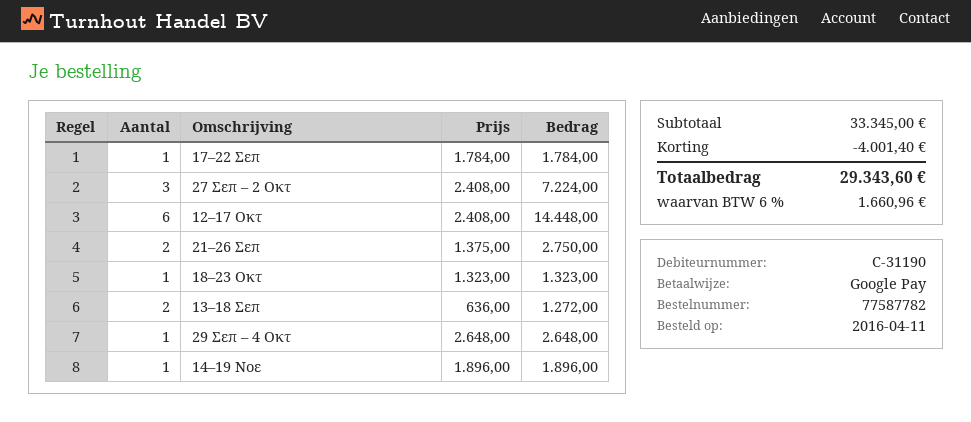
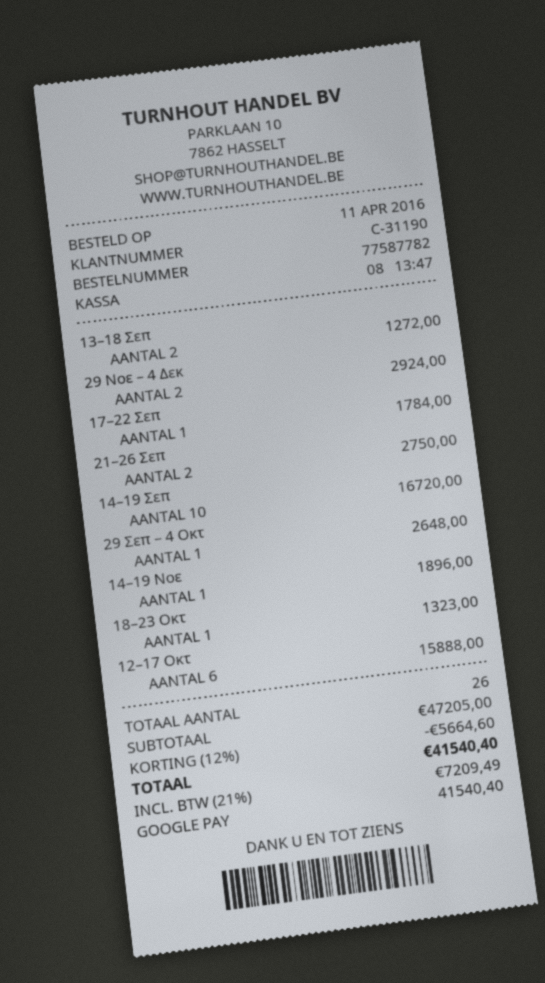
27 Σεπ – 2 Οκτ: 3 for 7224.00 -> none
12–17 Οκτ: 6 for 14448.00 -> 6 for 15888.00
29 Νοε – 4 Δεκ: none -> 2 for 2924.00
14–19 Σεπ: none -> 10 for 16720.00
subtotal: 33345.00 -> 47205.00
discount: 4001.40 -> 5664.60
tax: 6% = 1660.96 -> 21% = 7209.49
total: 29343.60 -> 41540.40

